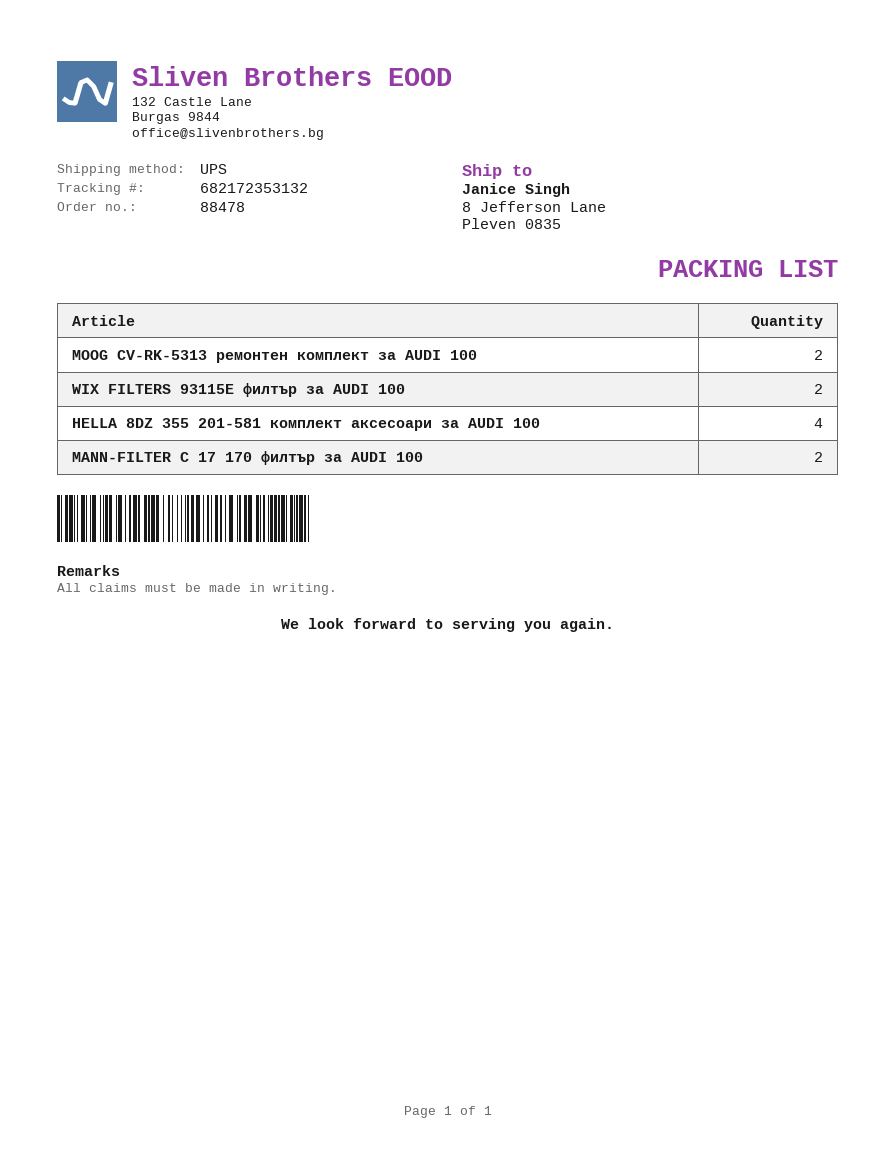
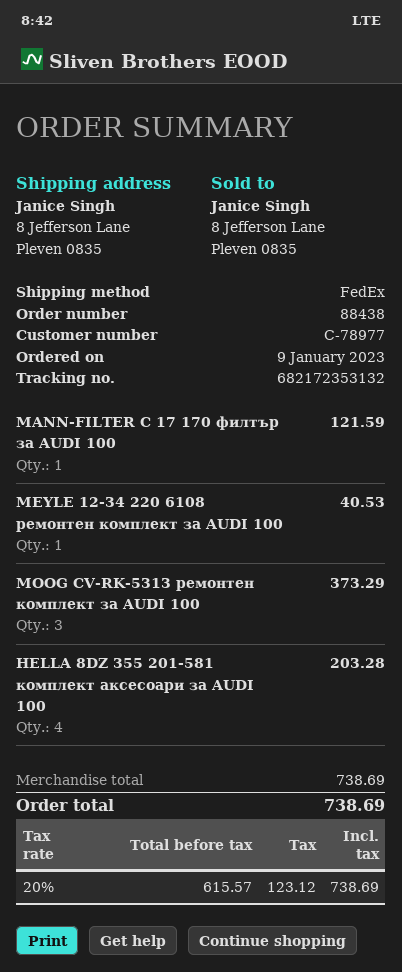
order number: 88478 -> 88438
shipping method: UPS -> FedEx
MOOG CV-RK-5313 ремонтен комплект за AUDI 100: 2 -> 3
WIX FILTERS 93115E филтър за AUDI 100: 2 -> none
MANN-FILTER C 17 170 филтър за AUDI 100: 2 -> 1
MEYLE 12-34 220 6108 ремонтен комплект за AUDI 100: none -> 1

